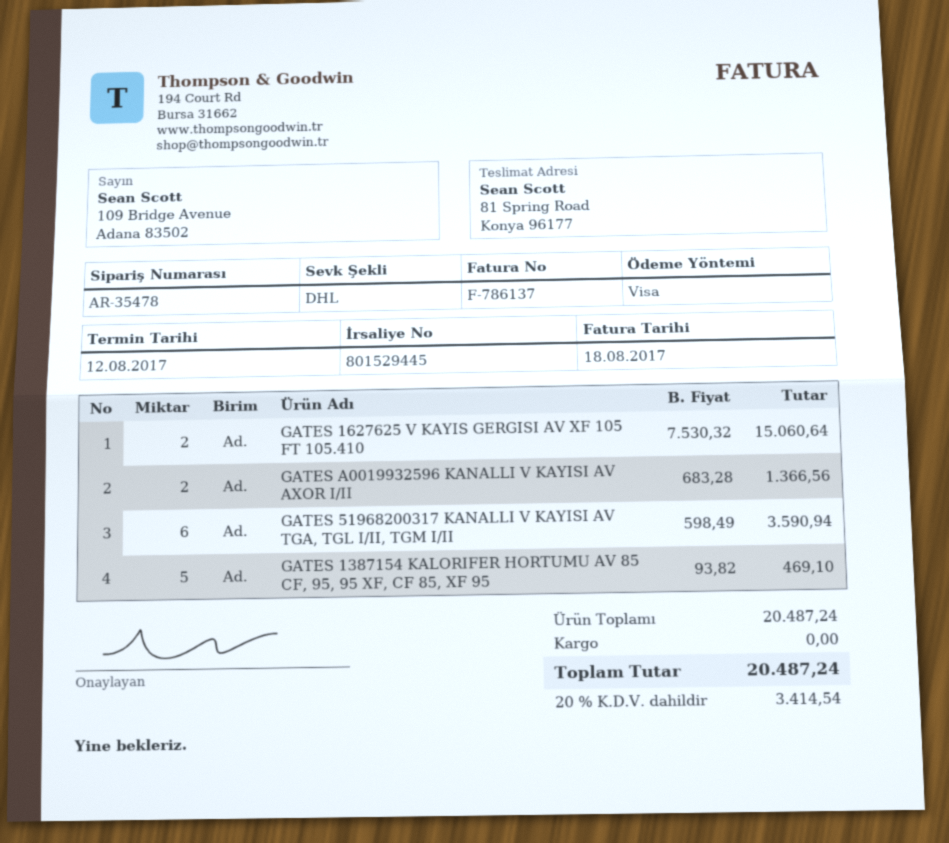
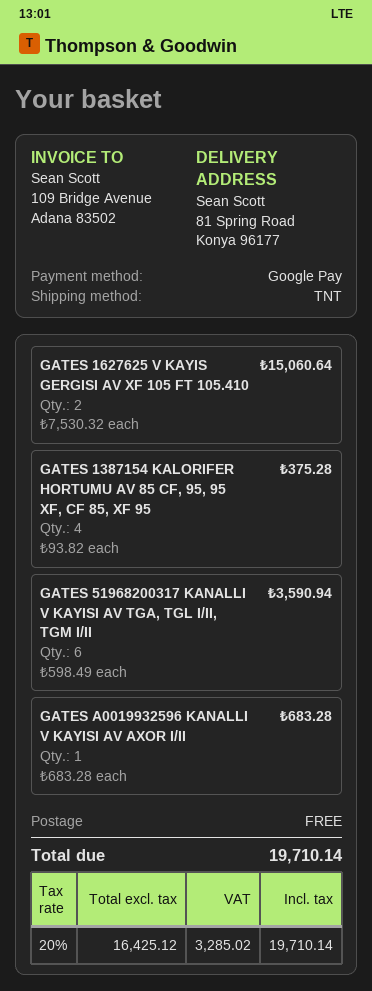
payment method: Visa -> Google Pay
shipping method: DHL -> TNT
GATES A0019932596 KANALLI V KAYISI AV AXOR I/II: 2 x 683.28 = 1366.56 -> 1 x 683.28 = 683.28
GATES 1387154 KALORIFER HORTUMU AV 85 CF, 95, 95 XF, CF 85, XF 95: 5 x 93.82 = 469.10 -> 4 x 93.82 = 375.28
tax: 20% = 3414.54 -> 20% = 3285.02
total: 20487.24 -> 19710.14

